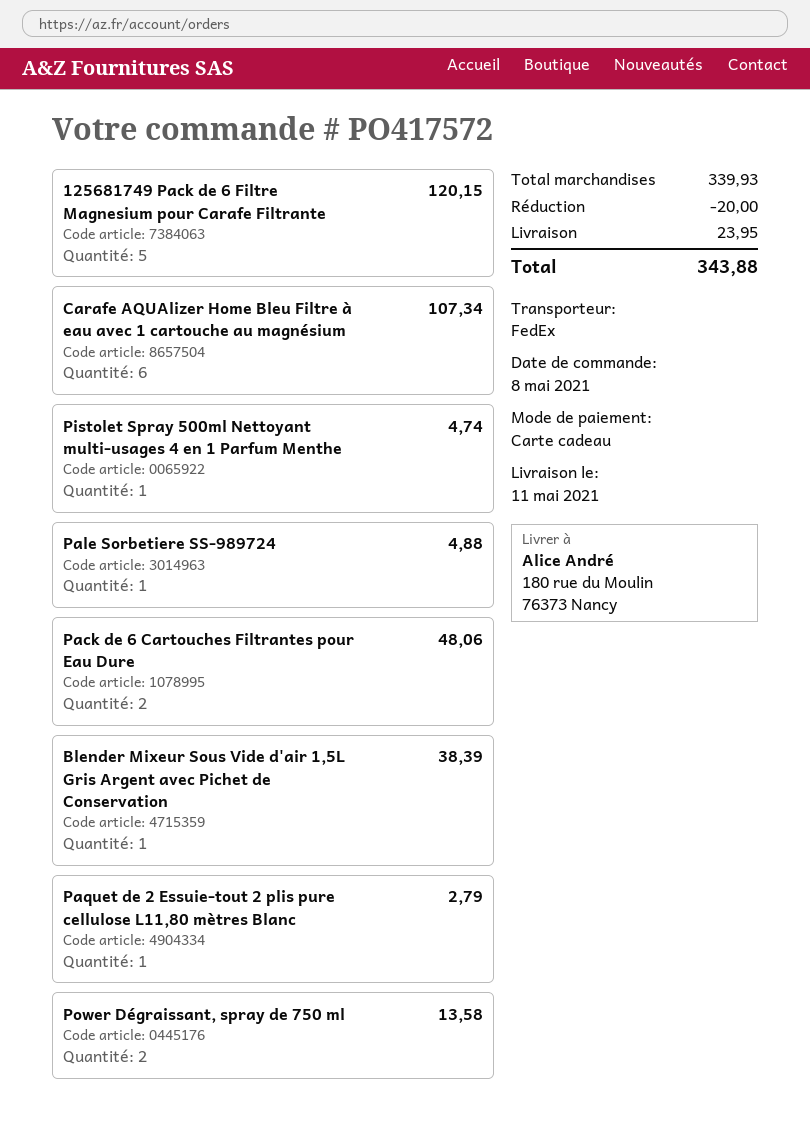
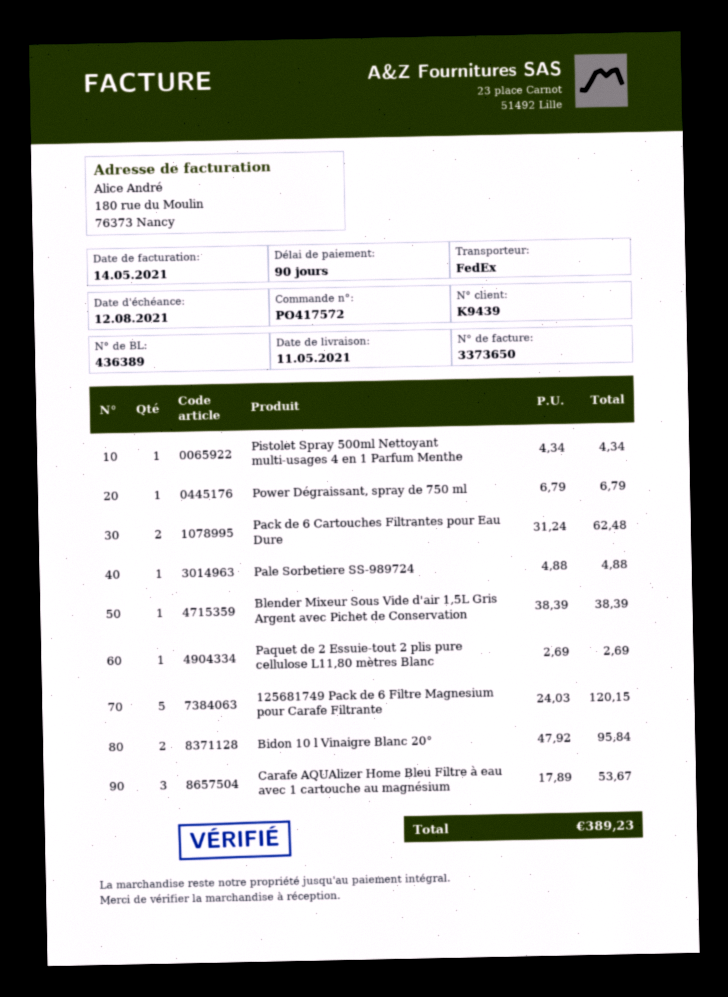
Carafe AQUAlizer Home Bleu Filtre à eau avec 1 cartouche au magnésium: 6 for 107.34 -> 3 for 53.67
Pistolet Spray 500ml Nettoyant multi-usages 4 en 1 Parfum Menthe: 1 for 4.74 -> 1 for 4.34
Pack de 6 Cartouches Filtrantes pour Eau Dure: 2 for 48.06 -> 2 for 62.48
Paquet de 2 Essuie-tout 2 plis pure cellulose L11,80 mètres Blanc: 1 for 2.79 -> 1 for 2.69
Power Dégraissant, spray de 750 ml: 2 for 13.58 -> 1 for 6.79
Bidon 10 l Vinaigre Blanc 20°: none -> 2 for 95.84
discount: 20.00 -> none
shipping: 23.95 -> none
total: 343.88 -> 389.23

